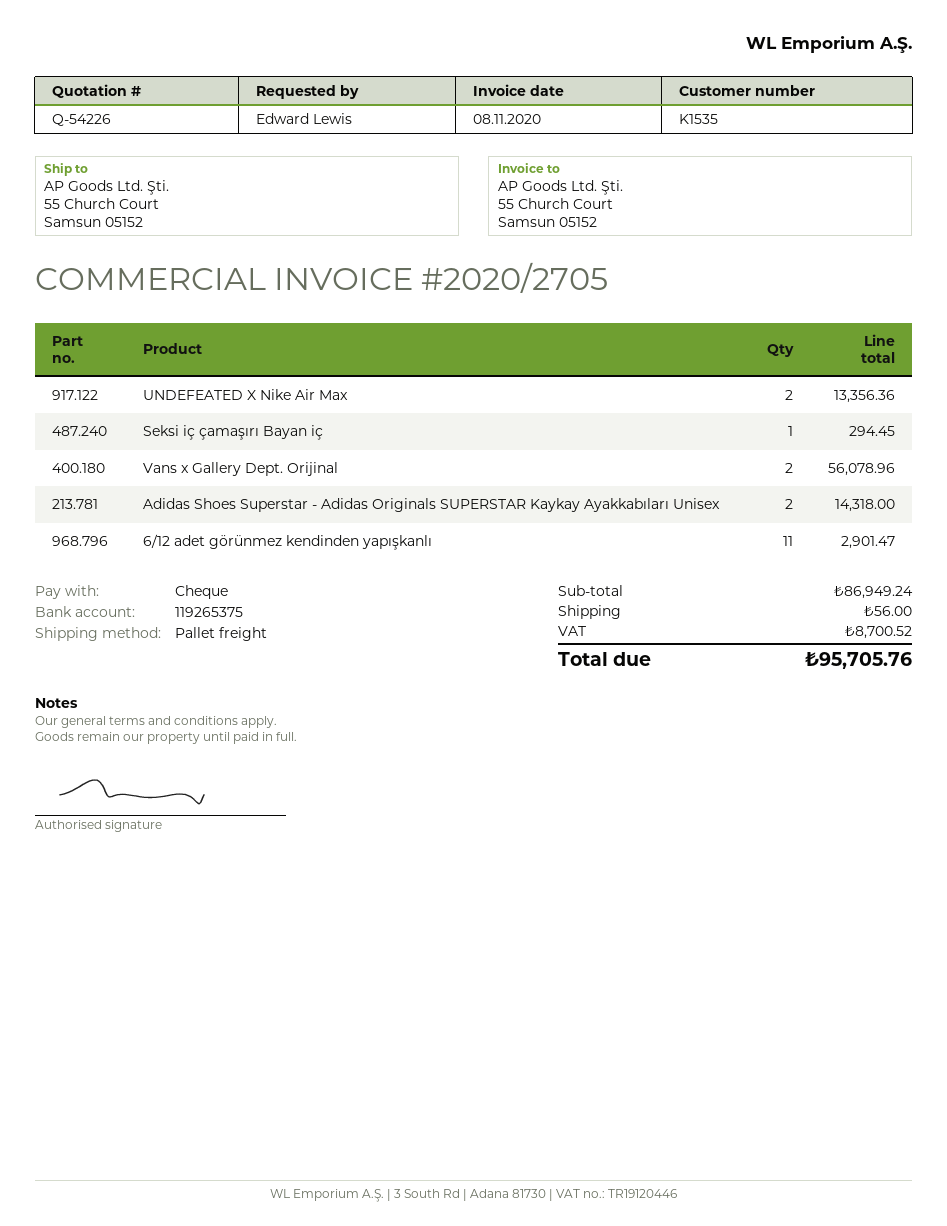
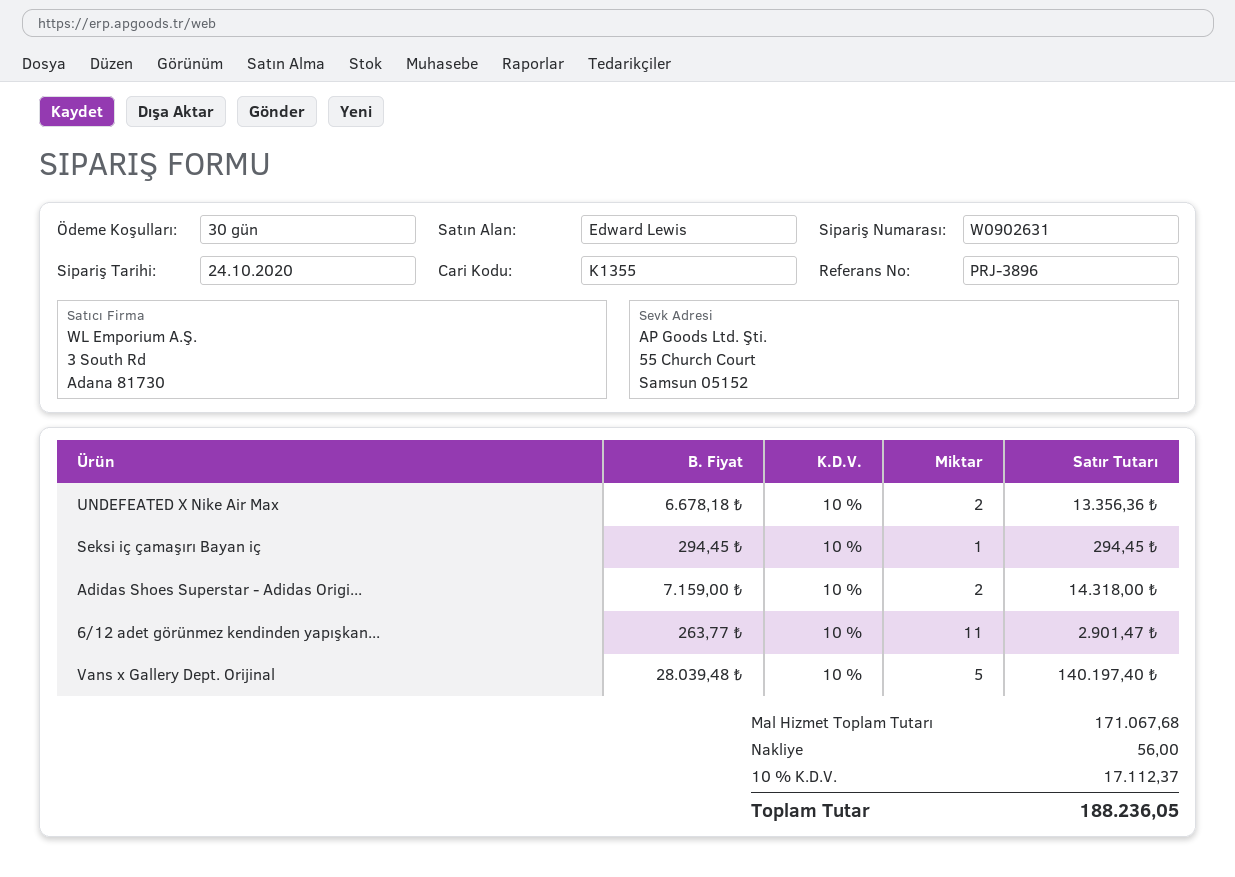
customer number: K1535 -> K1355
Vans x Gallery Dept. Orijinal: 2 for 56078.96 -> 5 for 140197.40
subtotal: 86949.24 -> 171067.68
tax: 8700.52 -> 17112.37
total: 95705.76 -> 188236.05

